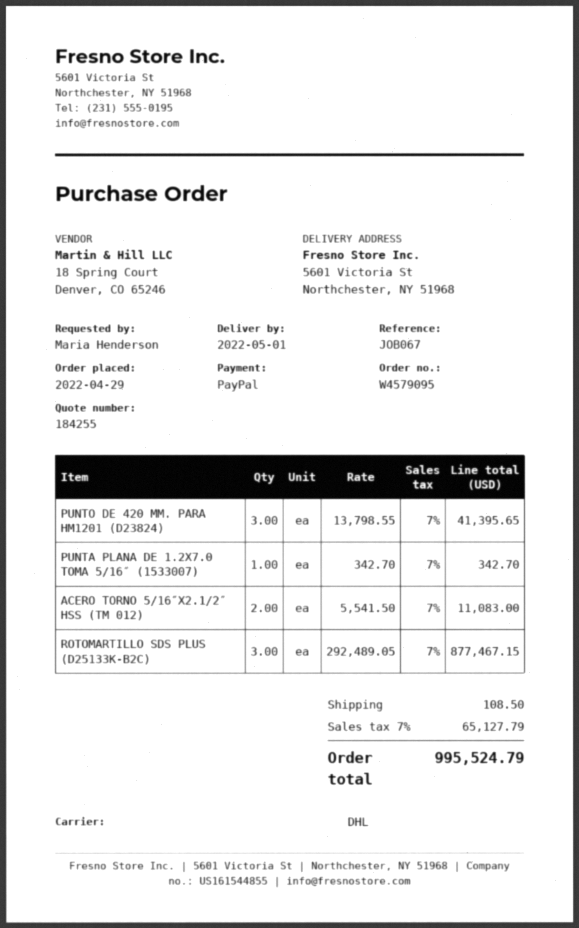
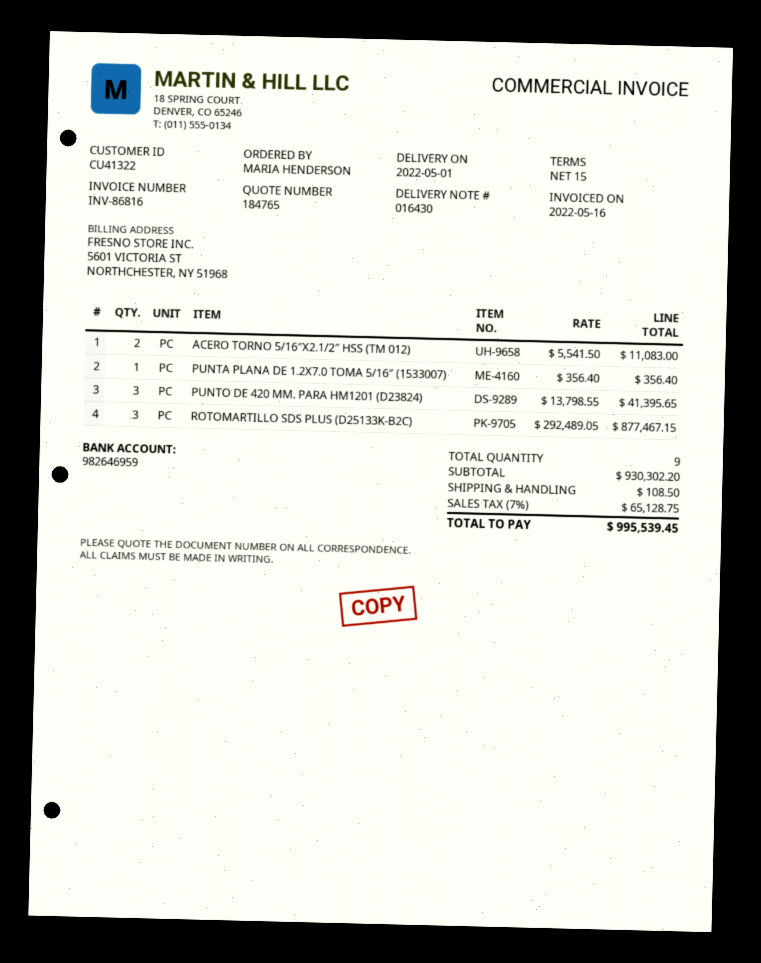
quote number: 184255 -> 184765
PUNTA PLANA DE 1.2X7.0 TOMA 5/16″ (1533007): 1 x 342.70 = 342.70 -> 1 x 356.40 = 356.40
tax: 7% = 65127.79 -> 7% = 65128.75
total: 995524.79 -> 995539.45

